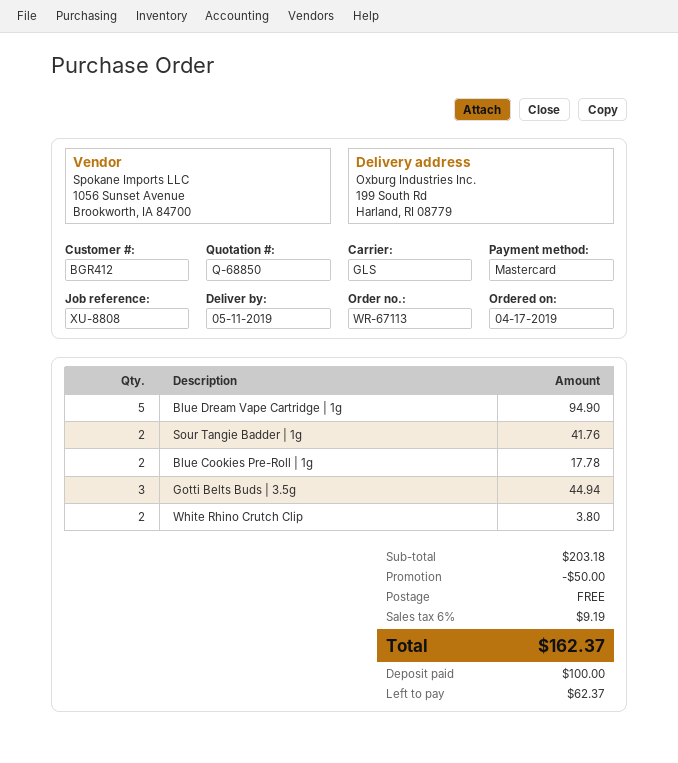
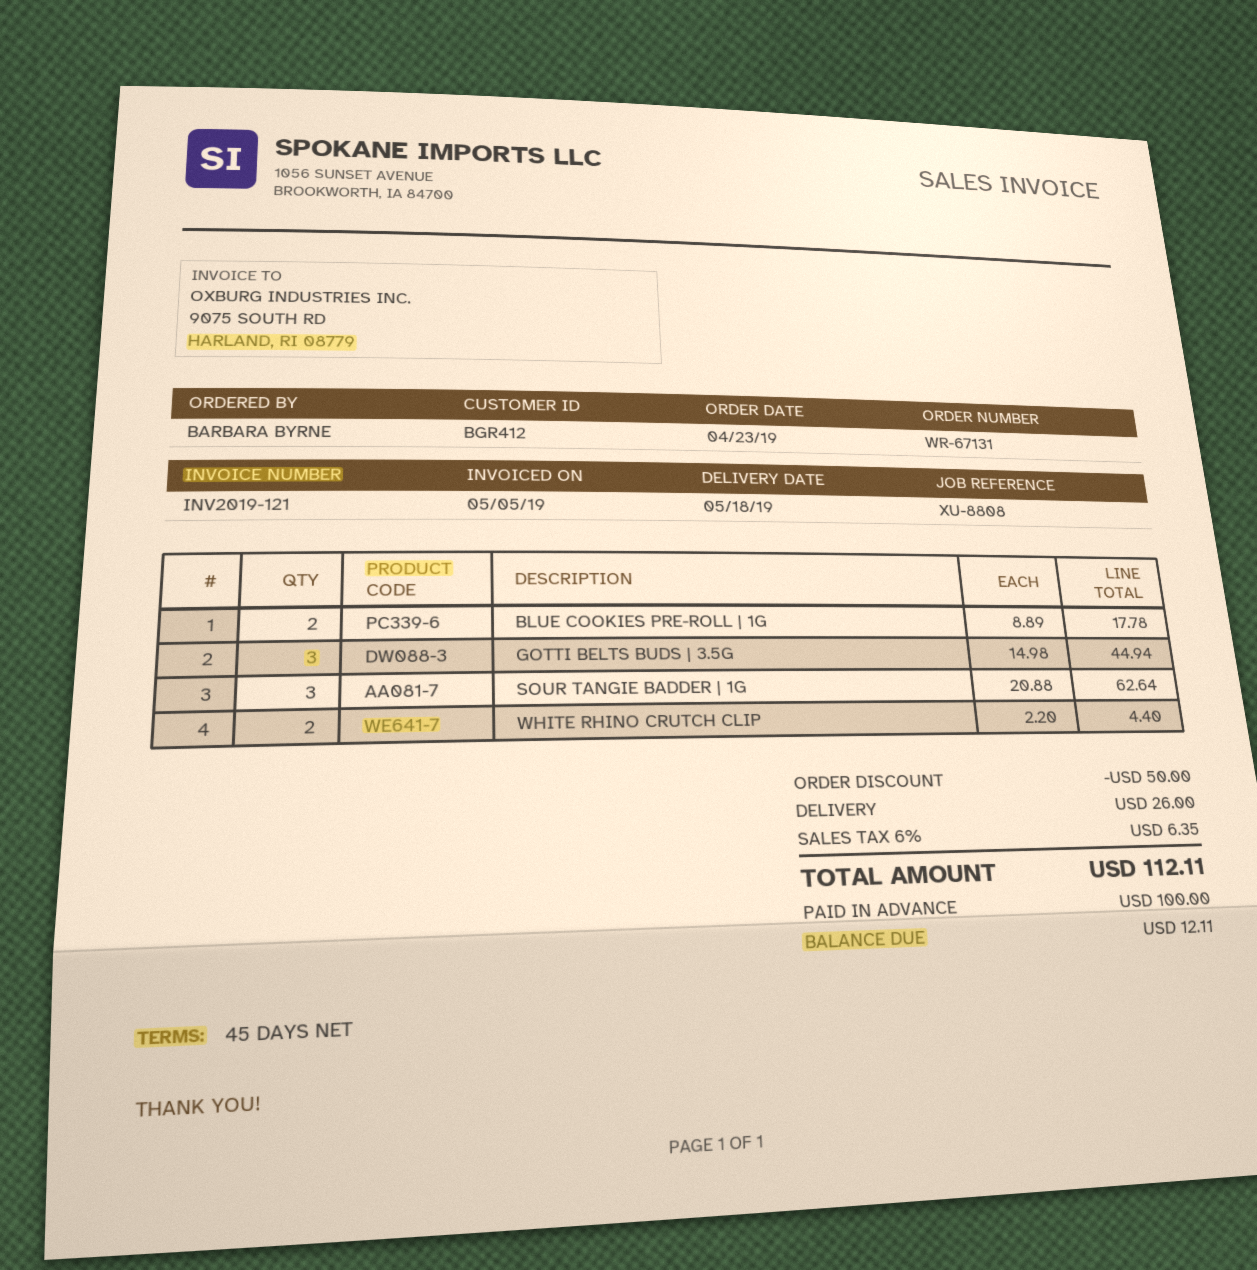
order number: WR-67113 -> WR-67131
order date: 2019-04-17 -> 2019-04-23
delivery date: 2019-05-11 -> 2019-05-18
Blue Dream Vape Cartridge | 1g: 5 for 94.90 -> none
Sour Tangie Badder | 1g: 2 for 41.76 -> 3 for 62.64
White Rhino Crutch Clip: 2 for 3.80 -> 2 for 4.40
shipping: 0.00 -> 26.00
tax: 6% = 9.19 -> 6% = 6.35
total: 162.37 -> 112.11
balance: 62.37 -> 12.11

